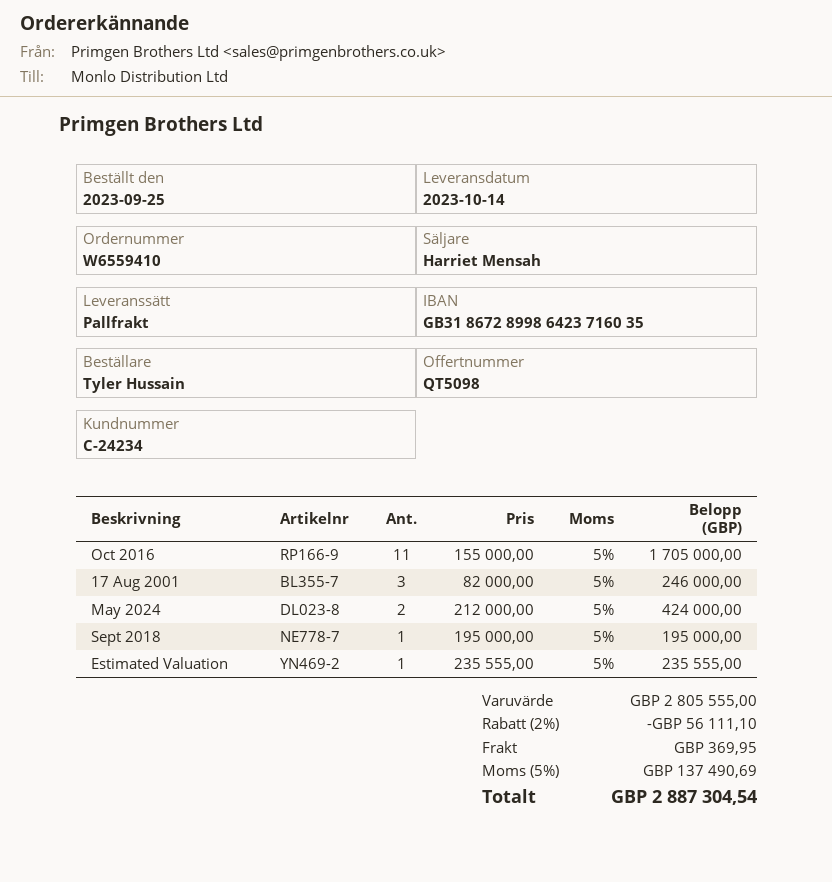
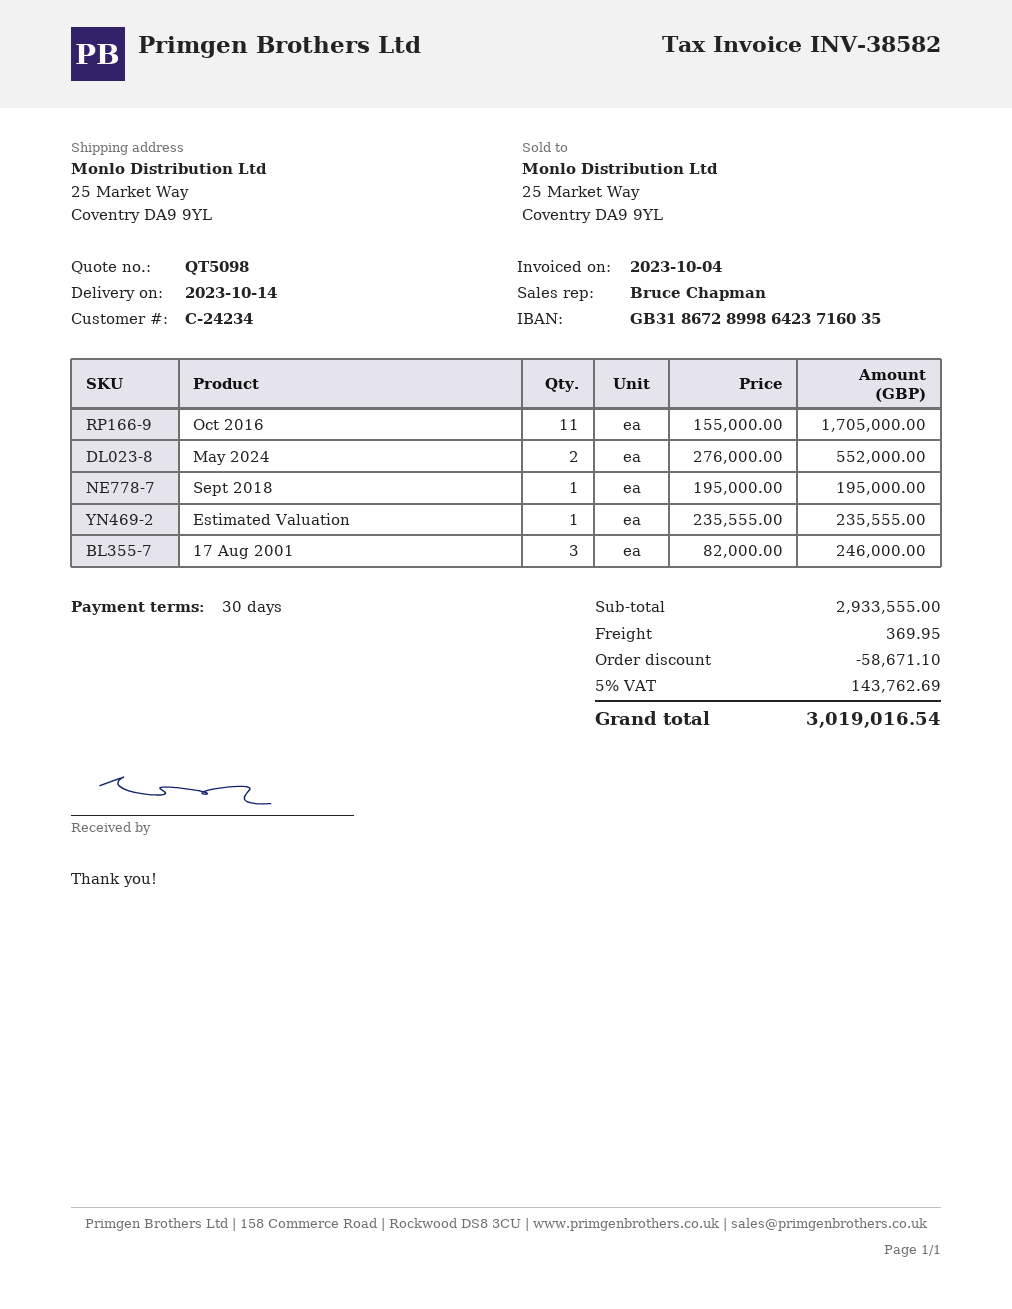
sales rep: Harriet Mensah -> Bruce Chapman
May 2024: 2 x 212000.00 = 424000.00 -> 2 x 276000.00 = 552000.00
subtotal: 2805555.00 -> 2933555.00
discount: 56111.10 -> 58671.10
tax: 5% = 137490.69 -> 5% = 143762.69
total: 2887304.54 -> 3019016.54

